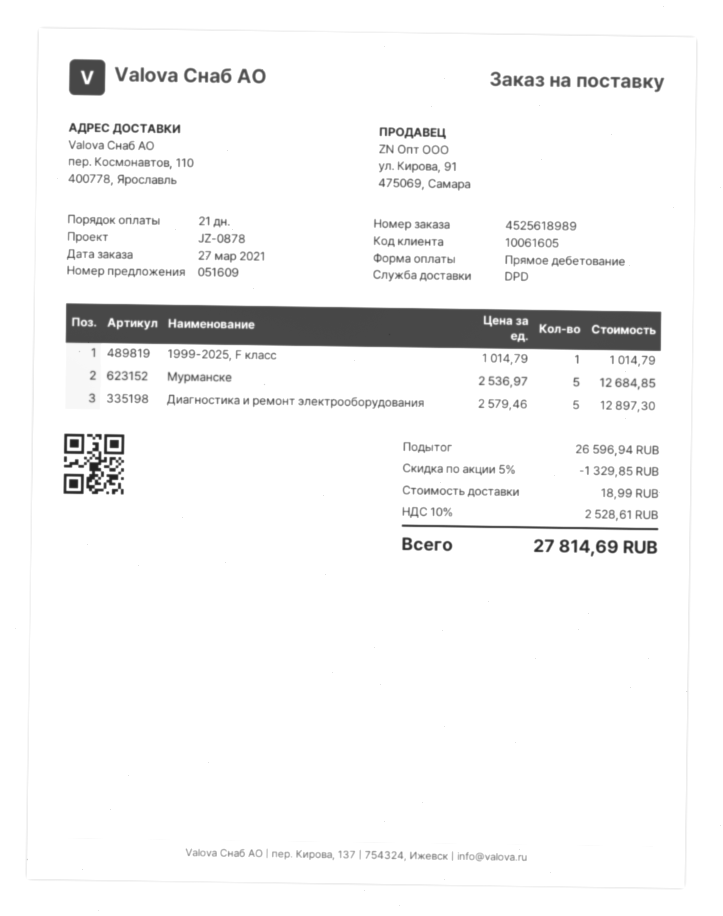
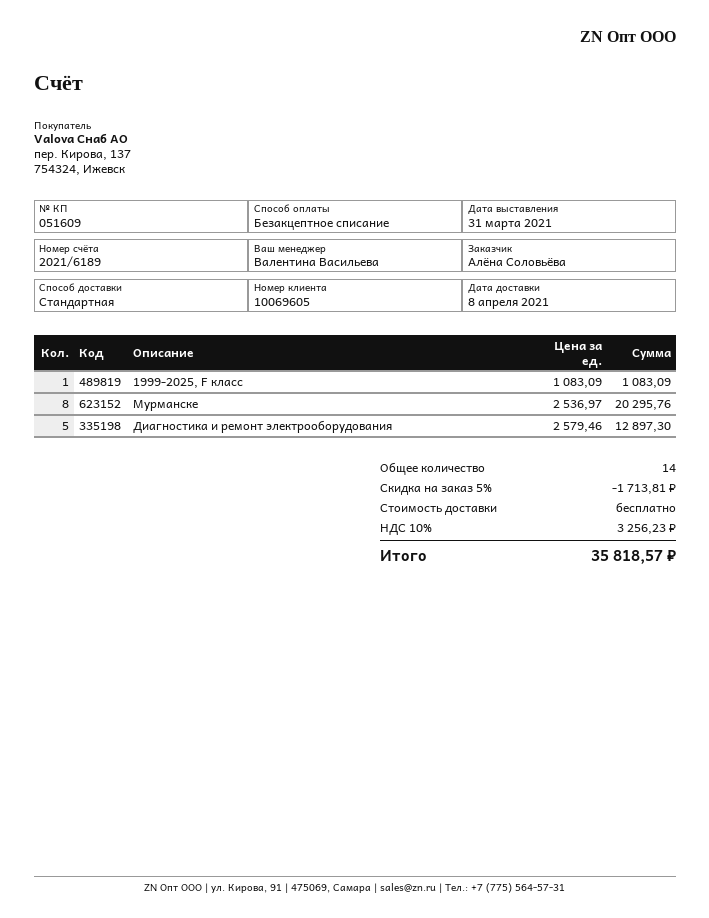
customer number: 10061605 -> 10069605
shipping method: DPD -> standard
1999-2025, F класс: 1 x 1014.79 = 1014.79 -> 1 x 1083.09 = 1083.09
Мурманске: 5 x 2536.97 = 12684.85 -> 8 x 2536.97 = 20295.76
discount: 5% = 1329.85 -> 5% = 1713.81
shipping: 18.99 -> 0.00
tax: 10% = 2528.61 -> 10% = 3256.23
total: 27814.69 -> 35818.57

